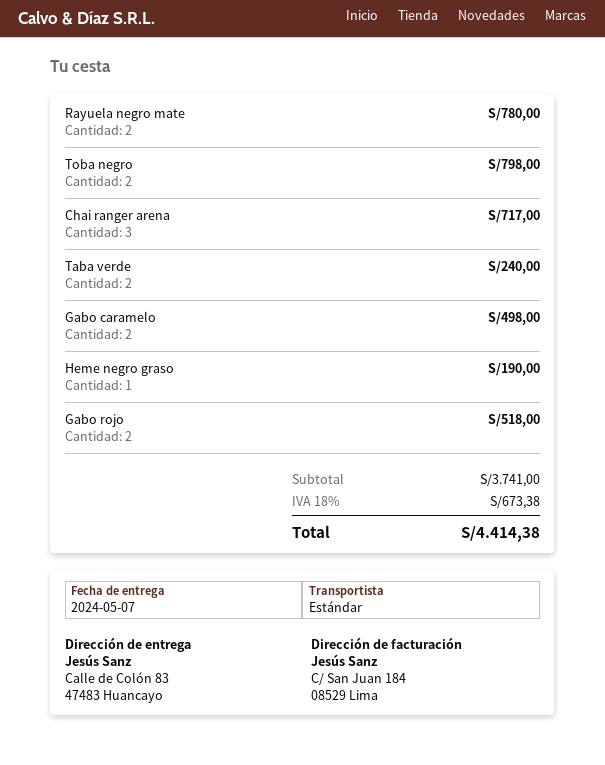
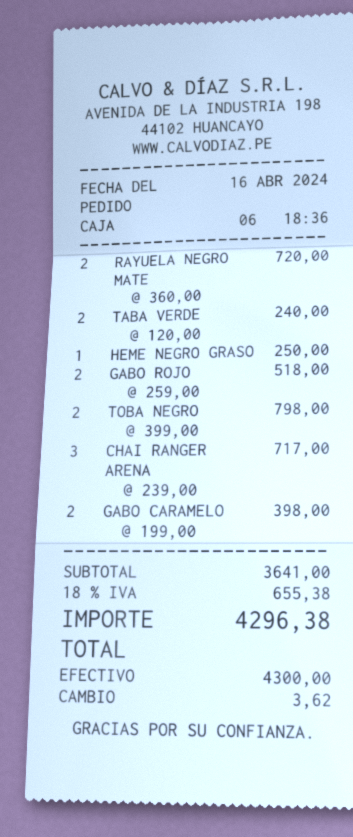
Rayuela negro mate: 2 for 780.00 -> 2 for 720.00
Gabo caramelo: 2 for 498.00 -> 2 for 398.00
Heme negro graso: 1 for 190.00 -> 1 for 250.00
subtotal: 3741.00 -> 3641.00
tax: 18% = 673.38 -> 18% = 655.38
total: 4414.38 -> 4296.38

